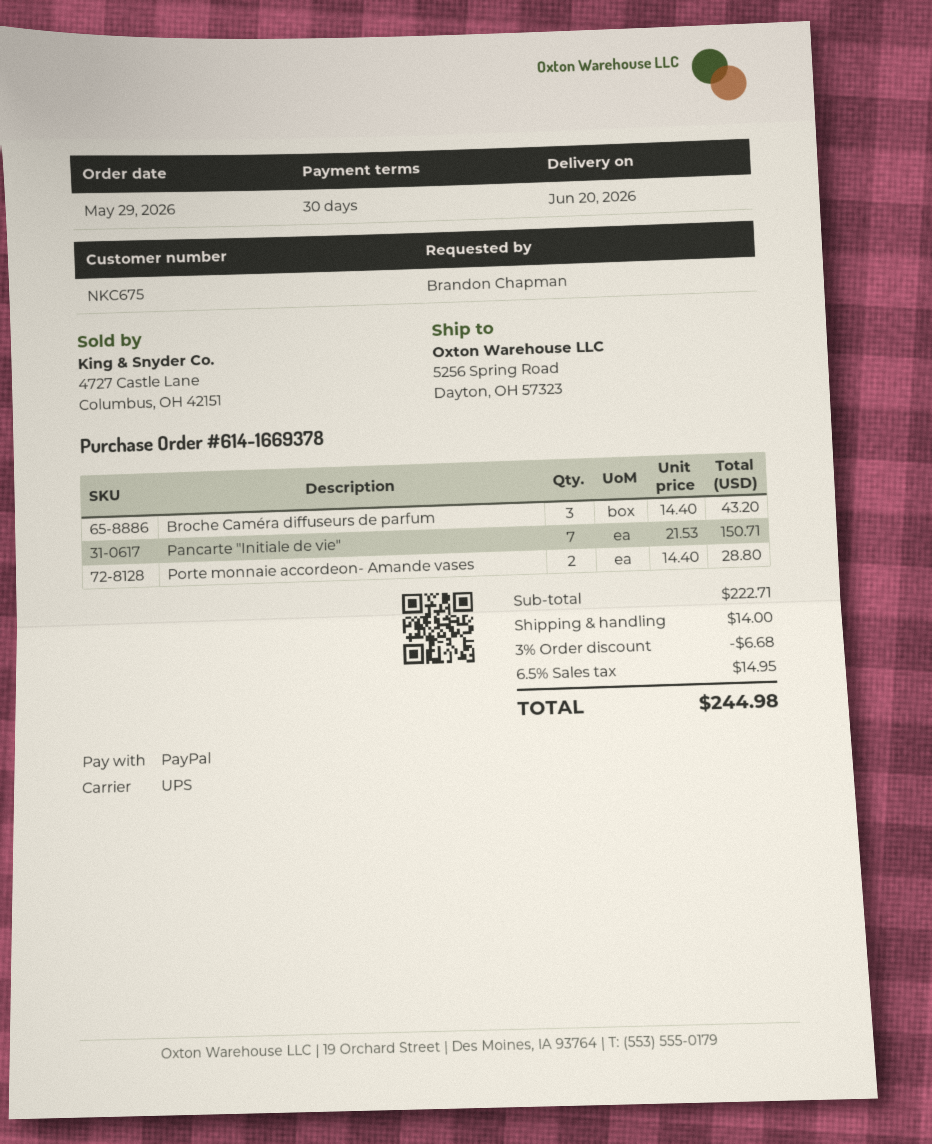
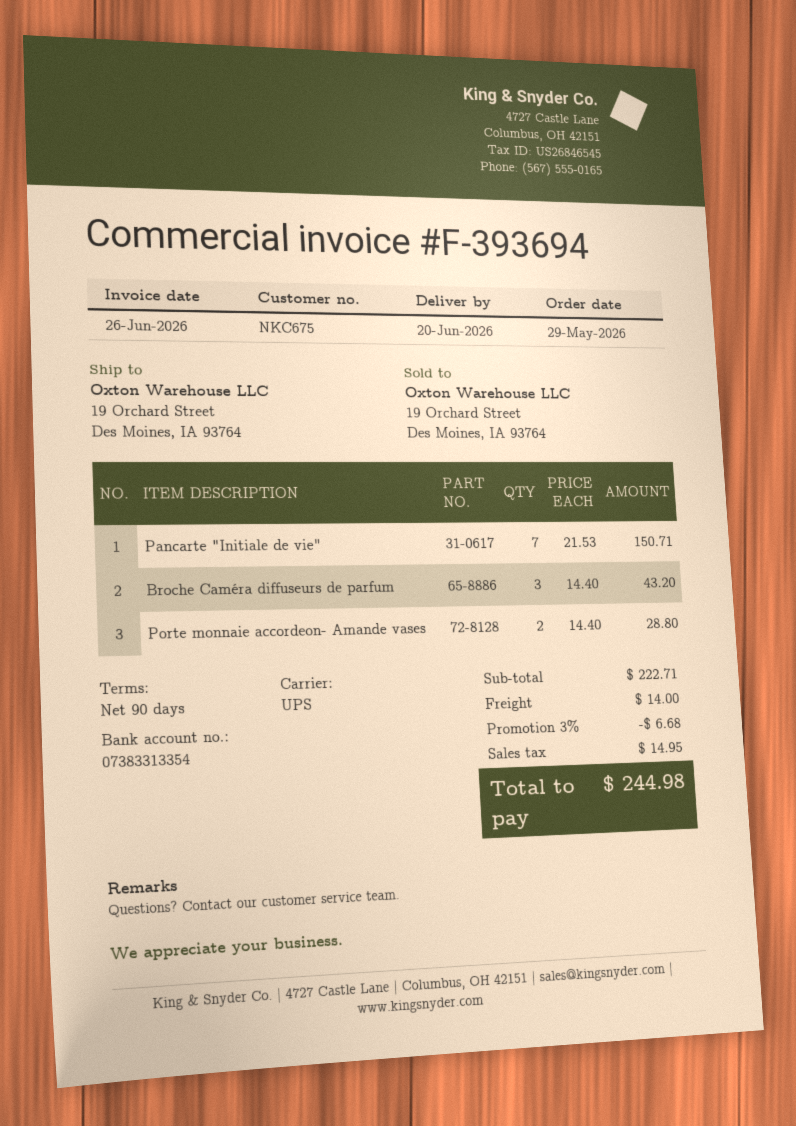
payment terms: 30 days -> 90 days
ship to: 5256 Spring Road, Dayton, OH 57323 -> 19 Orchard Street, Des Moines, IA 93764

